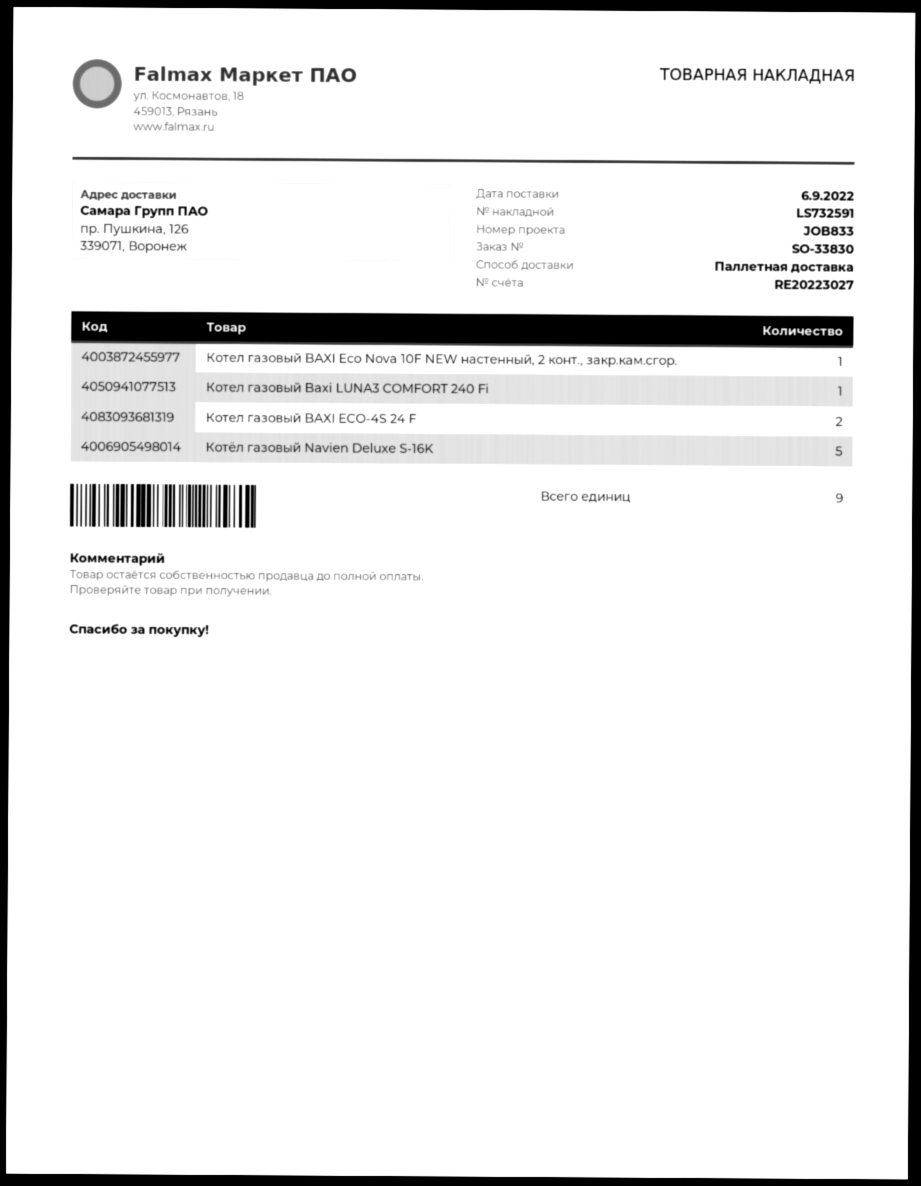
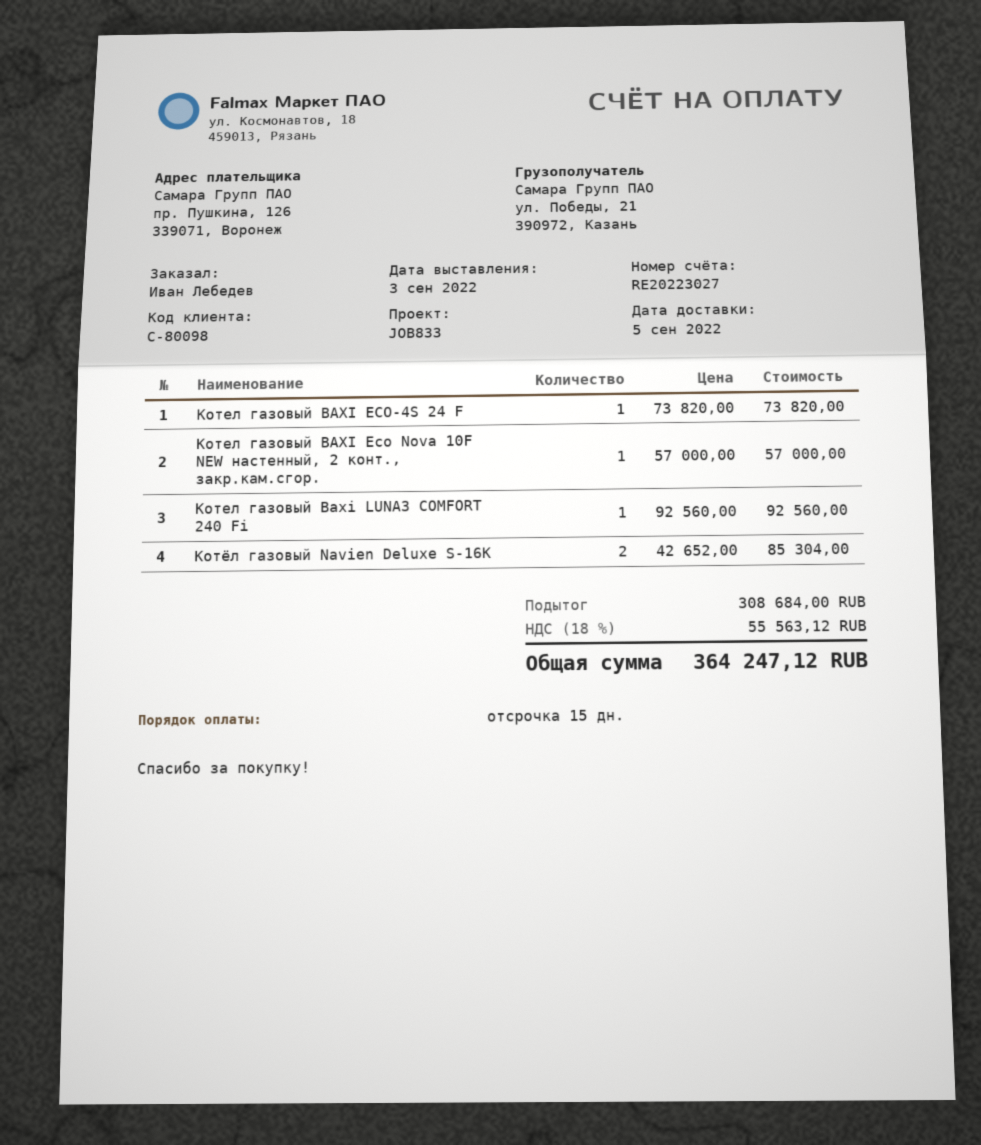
delivery date: 2022-09-06 -> 2022-09-05
ship to: пр. Пушкина, 126, 339071, Воронеж -> ул. Победы, 21, 390972, Казань
Котел газовый BAXI ECO-4S 24 F: 2 -> 1
Котёл газовый Navien Deluxe S-16K: 5 -> 2

